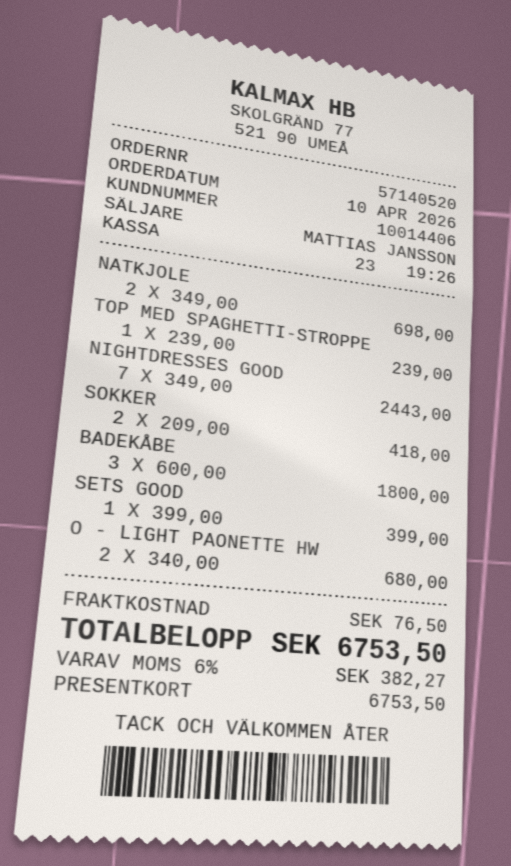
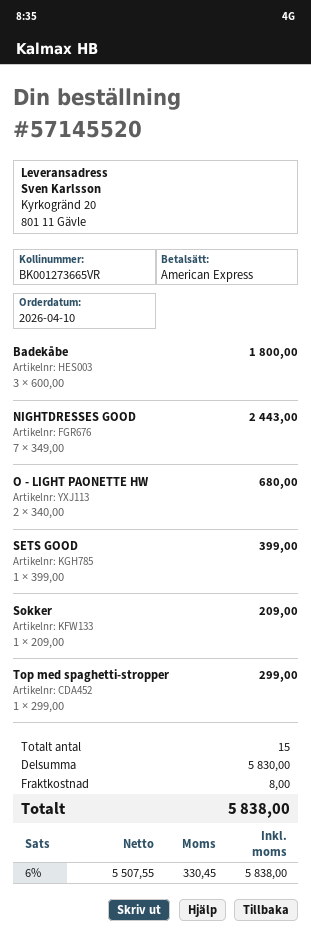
order number: 57140520 -> 57145520
payment method: gift card -> American Express
NATKJOLE: 2 x 349.00 = 698.00 -> none
TOP MED SPAGHETTI-STROPPE: 1 x 239.00 = 239.00 -> 1 x 299.00 = 299.00
SOKKER: 2 x 209.00 = 418.00 -> 1 x 209.00 = 209.00
shipping: 76.50 -> 8.00
tax: 6% = 382.27 -> 6% = 330.45
total: 6753.50 -> 5838.00

